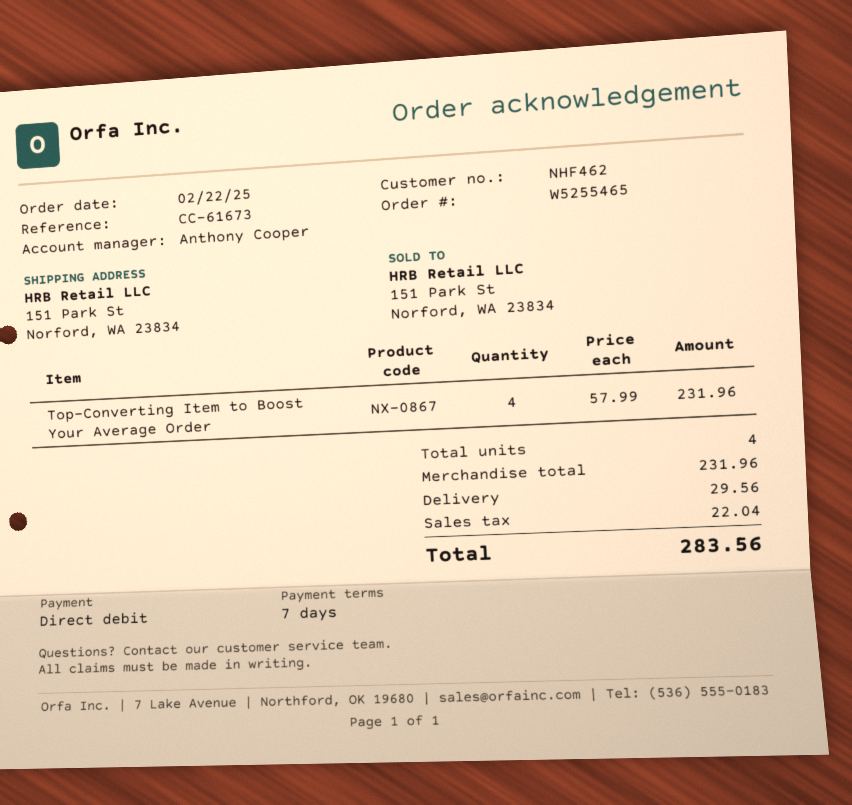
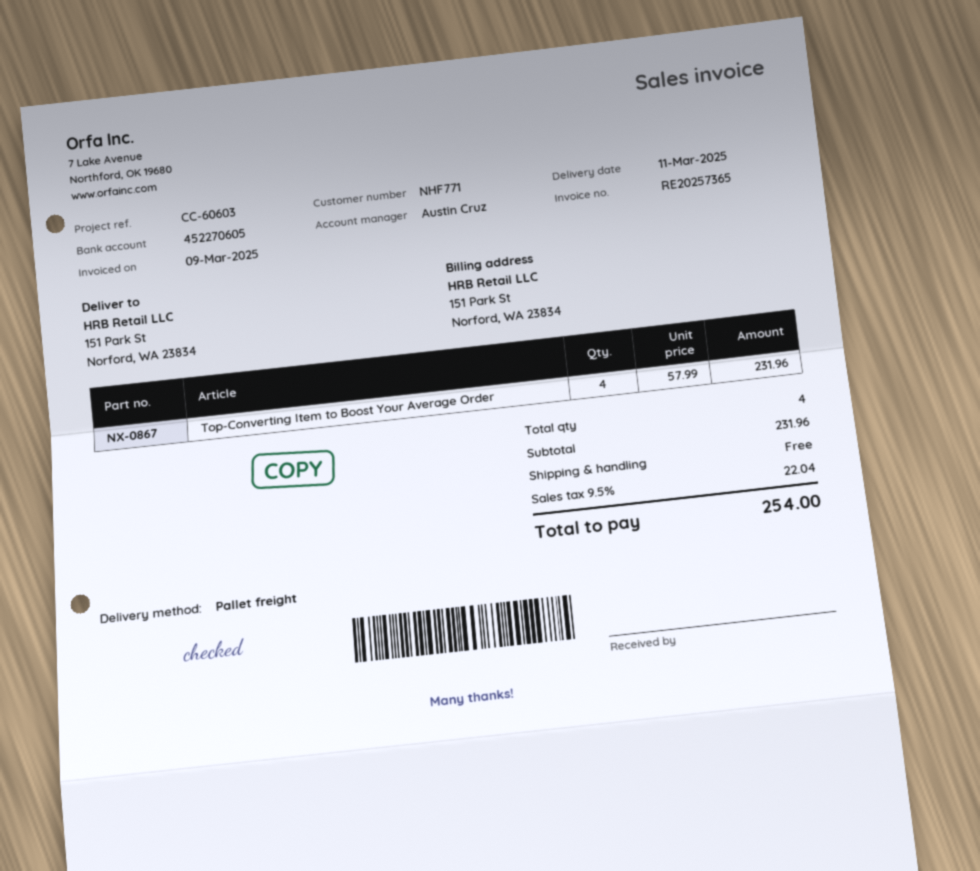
customer number: NHF462 -> NHF771
reference: CC-61673 -> CC-60603
sales rep: Anthony Cooper -> Austin Cruz
shipping: 29.56 -> 0.00
total: 283.56 -> 254.00

